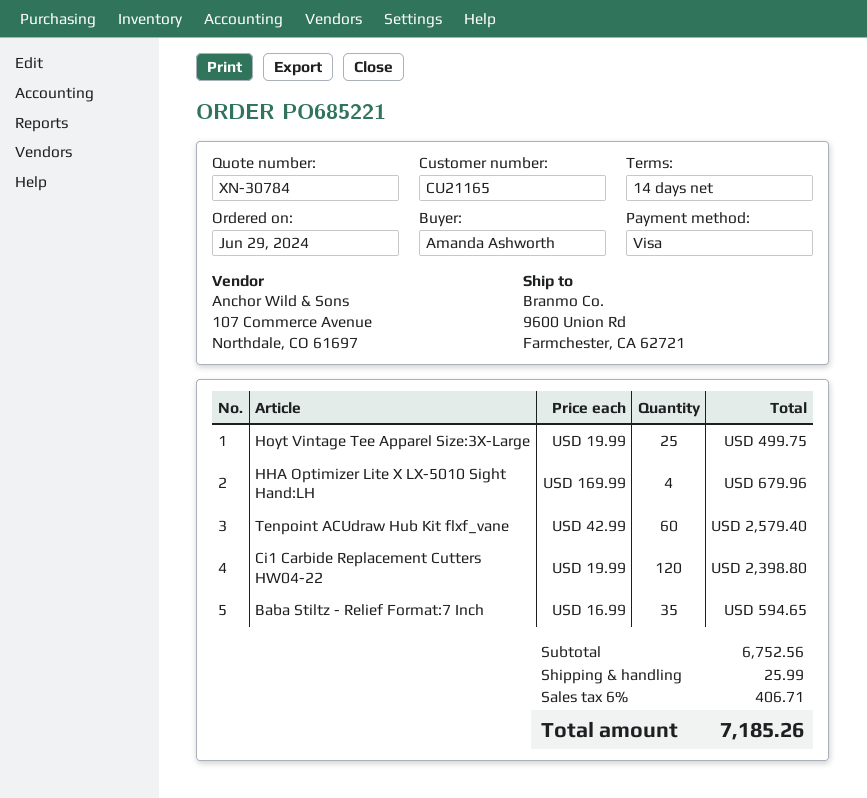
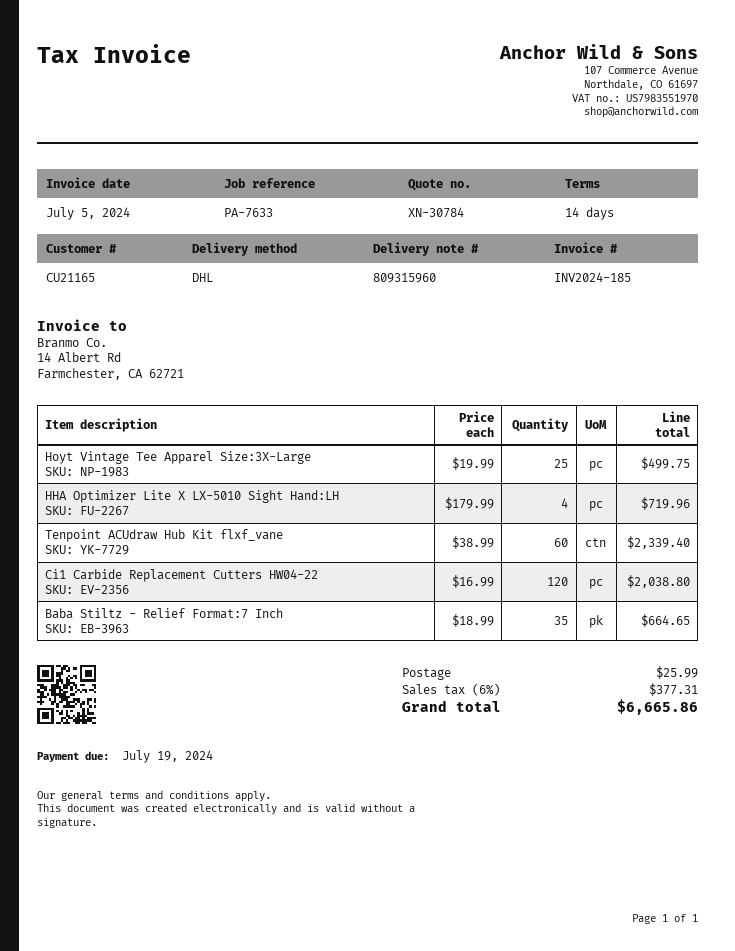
HHA Optimizer Lite X LX-5010 Sight Hand:LH: 4 x 169.99 = 679.96 -> 4 x 179.99 = 719.96
Tenpoint ACUdraw Hub Kit flxf_vane: 60 x 42.99 = 2579.40 -> 60 x 38.99 = 2339.40
Ci1 Carbide Replacement Cutters HW04-22: 120 x 19.99 = 2398.80 -> 120 x 16.99 = 2038.80
Baba Stiltz - Relief Format:7 Inch: 35 x 16.99 = 594.65 -> 35 x 18.99 = 664.65
tax: 6% = 406.71 -> 6% = 377.31
total: 7185.26 -> 6665.86

